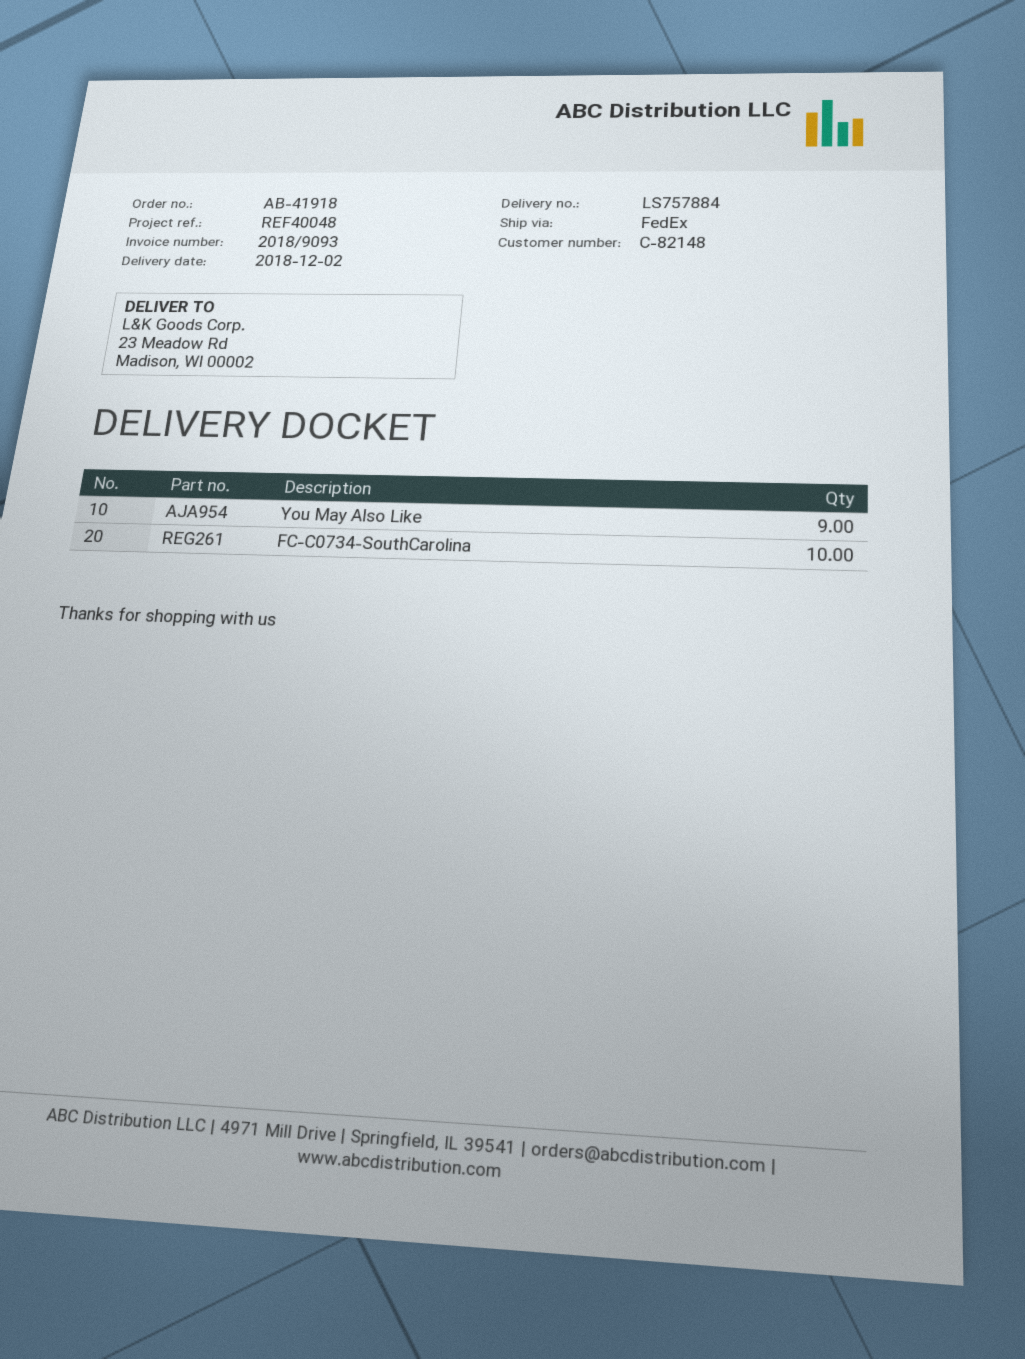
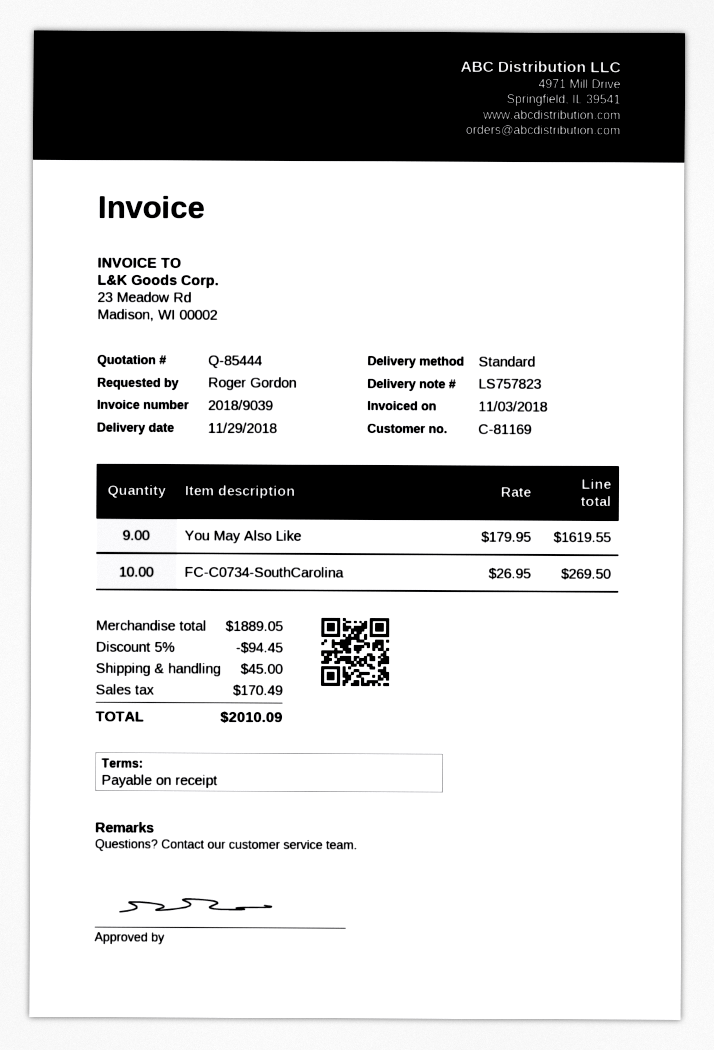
delivery note number: LS757884 -> LS757823
delivery date: 2018-12-02 -> 2018-11-29
invoice number: 2018/9093 -> 2018/9039
customer number: C-82148 -> C-81169
shipping method: FedEx -> standard

